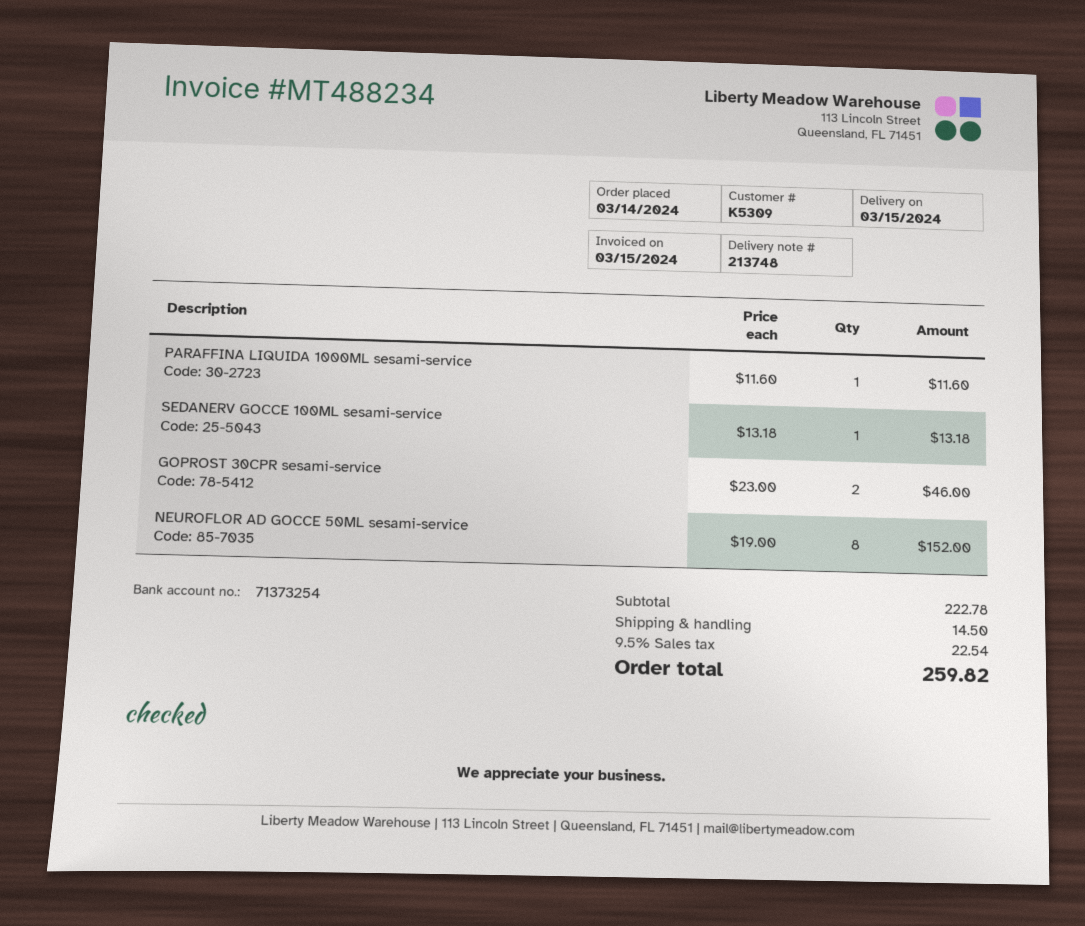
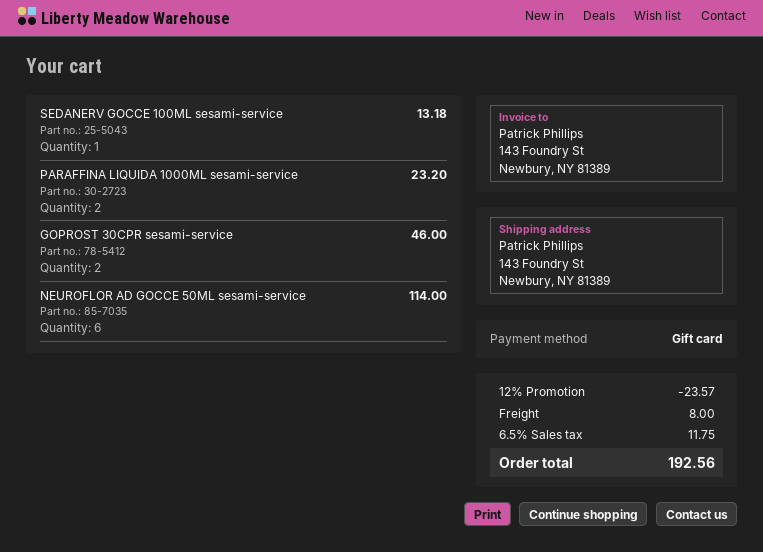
PARAFFINA LIQUIDA 1000ML sesami-service: 1 for 11.60 -> 2 for 23.20
NEUROFLOR AD GOCCE 50ML sesami-service: 8 for 152.00 -> 6 for 114.00
discount: none -> 12% = 23.57
shipping: 14.50 -> 8.00
tax: 9.5% = 22.54 -> 6.5% = 11.75
total: 259.82 -> 192.56

